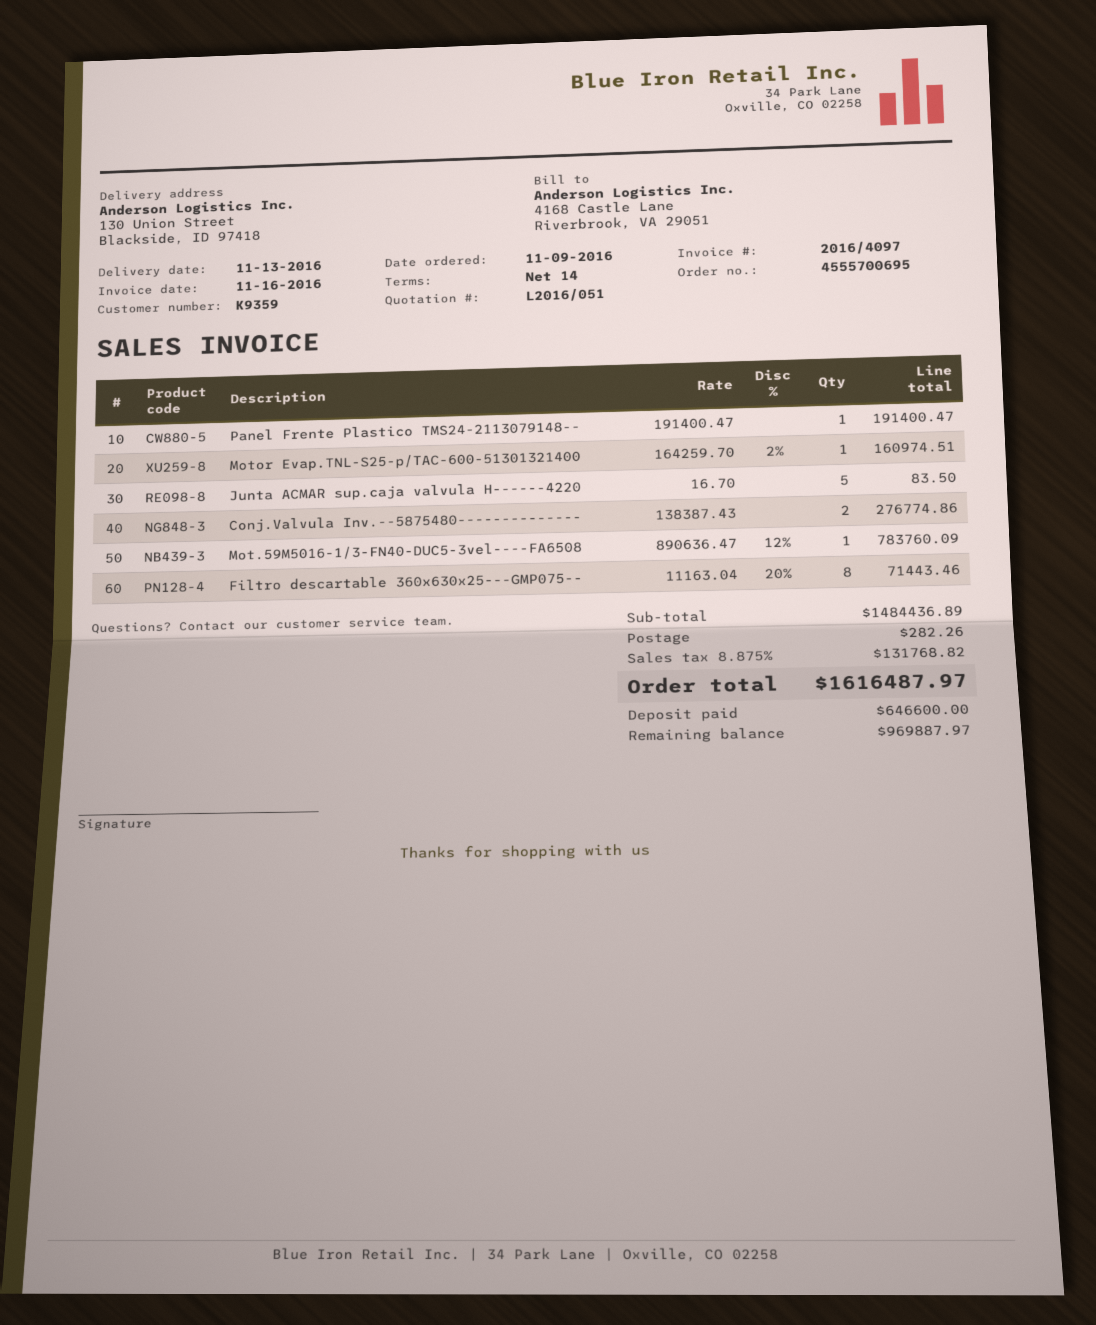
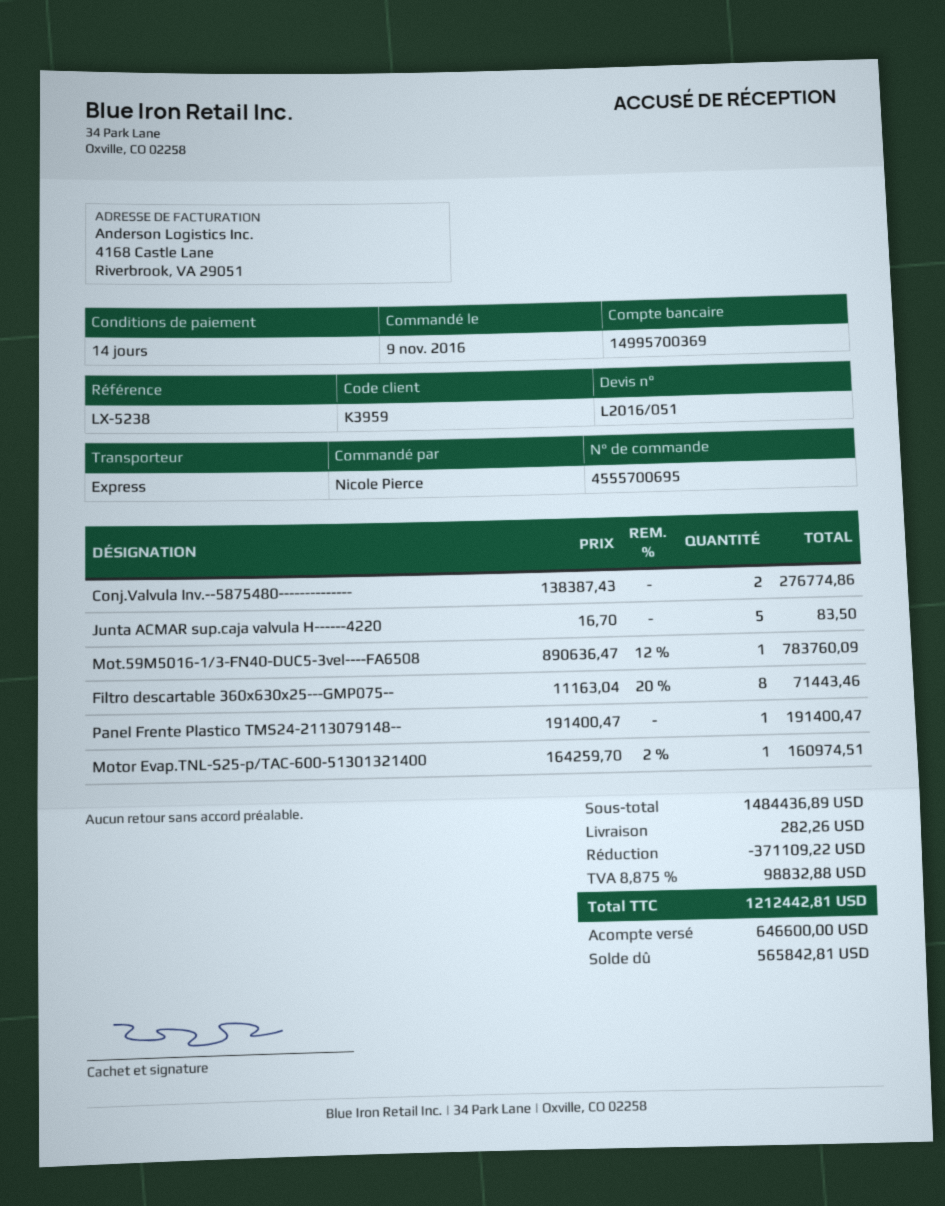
customer number: K9359 -> K3959
discount: none -> 371109.22
tax: 8.875% = 131768.82 -> 8.875% = 98832.88
total: 1616487.97 -> 1212442.81
balance: 969887.97 -> 565842.81

